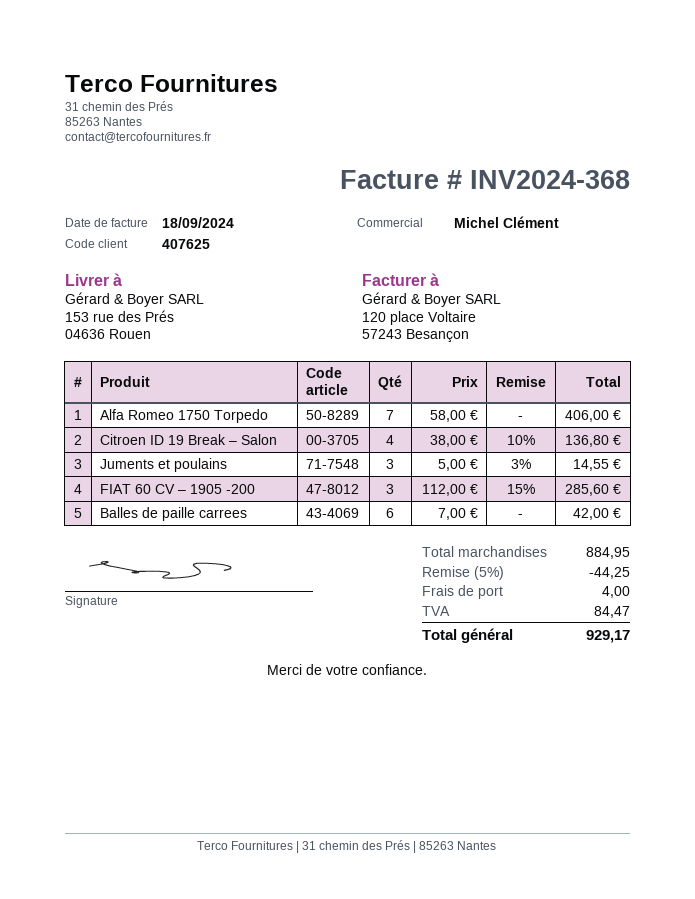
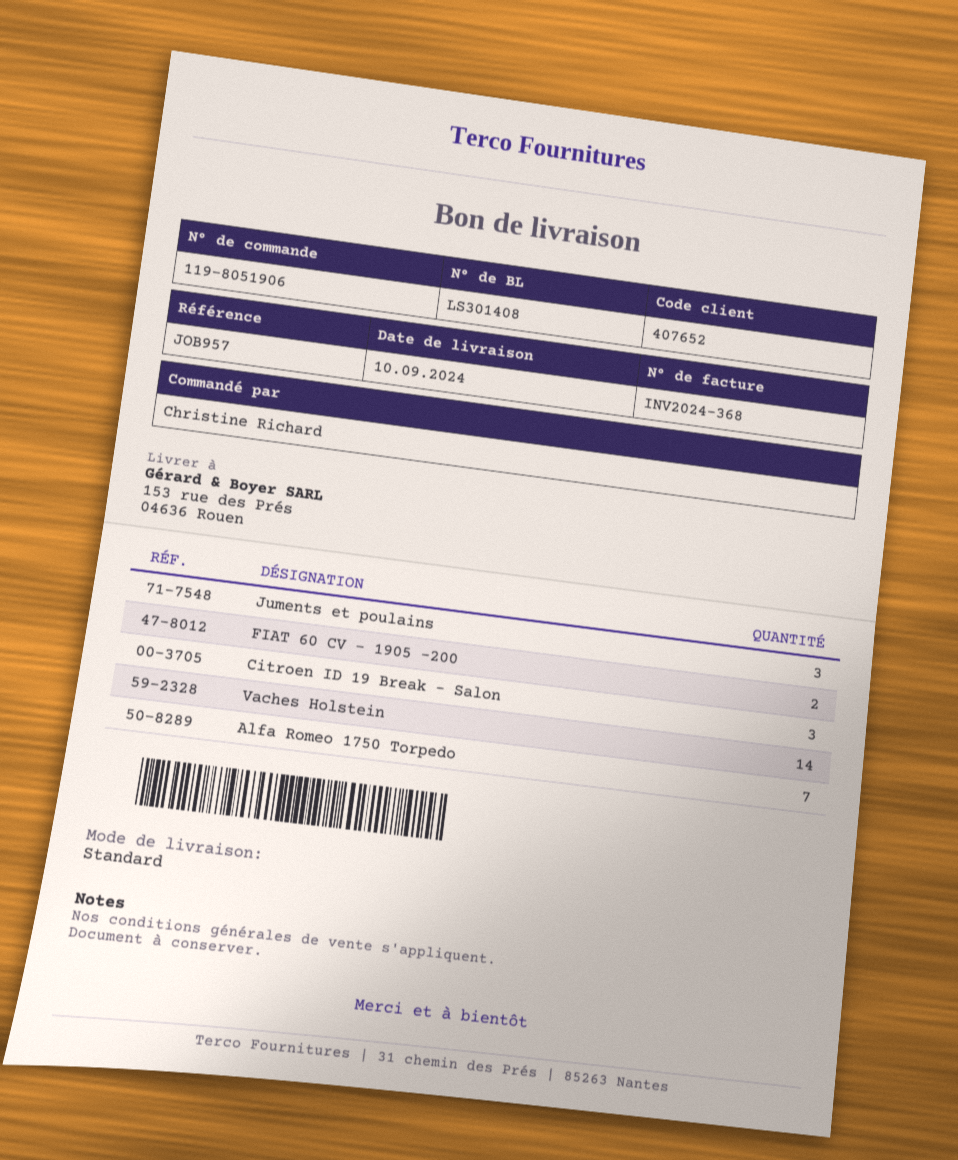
customer number: 407625 -> 407652
Citroen ID 19 Break – Salon: 4 -> 3
FIAT 60 CV – 1905 -200: 3 -> 2
Balles de paille carrees: 6 -> none
Vaches Holstein: none -> 14

